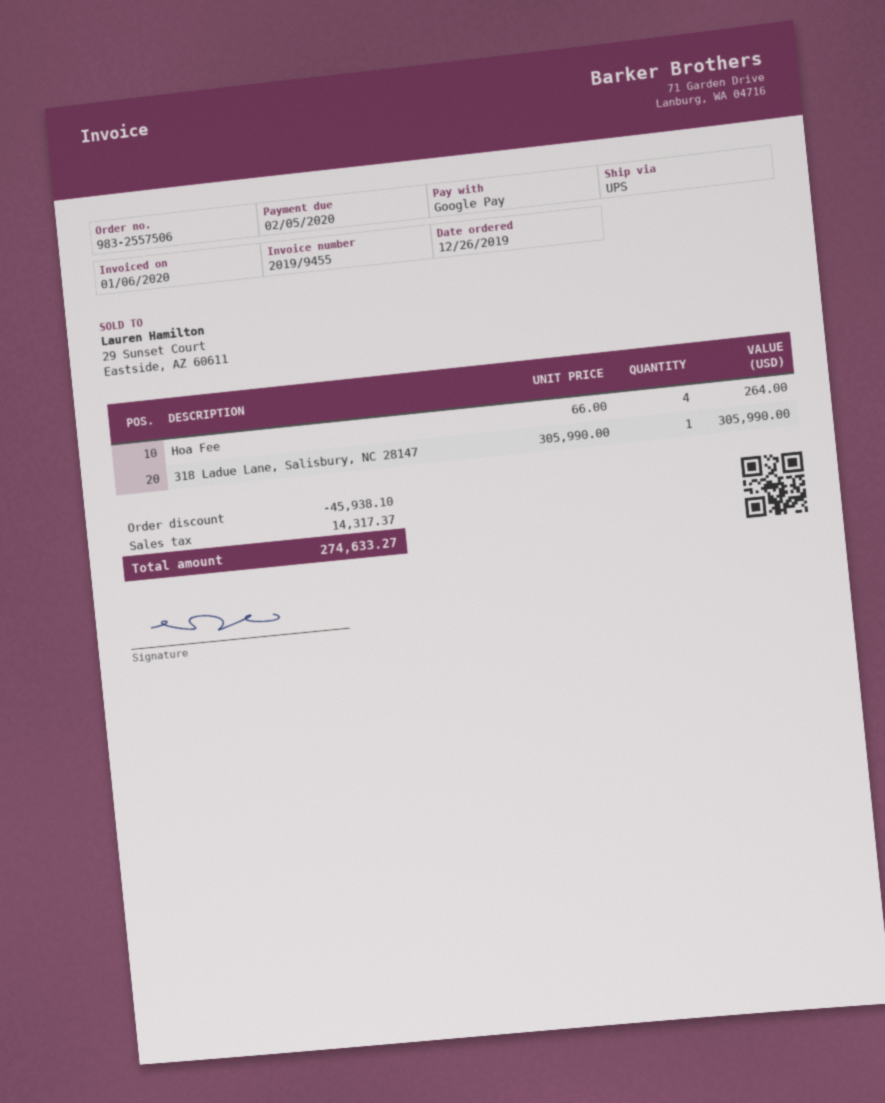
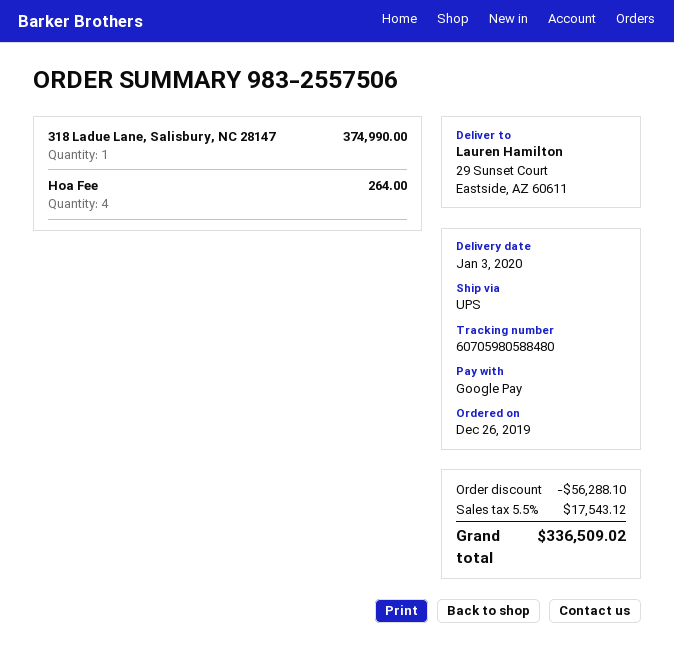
318 Ladue Lane, Salisbury, NC 28147: 1 for 305990.00 -> 1 for 374990.00
discount: 45938.10 -> 56288.10
tax: 14317.37 -> 17543.12
total: 274633.27 -> 336509.02

